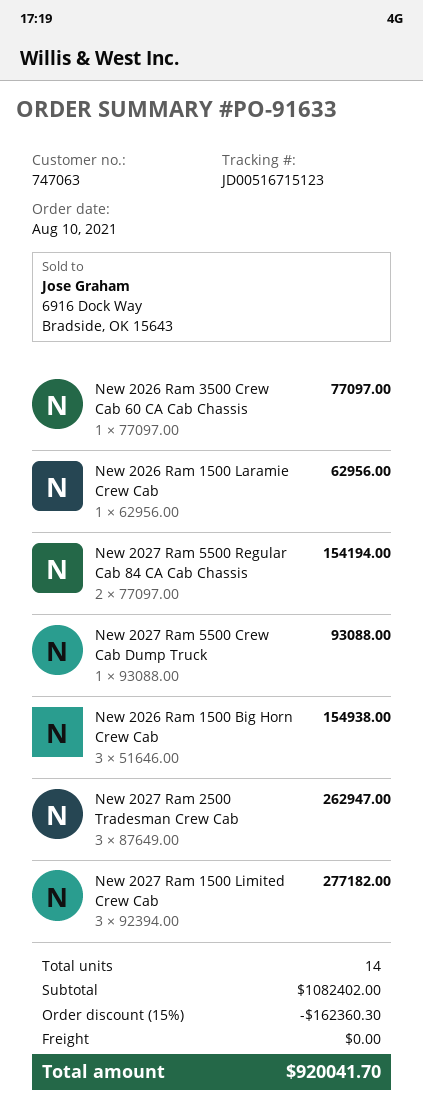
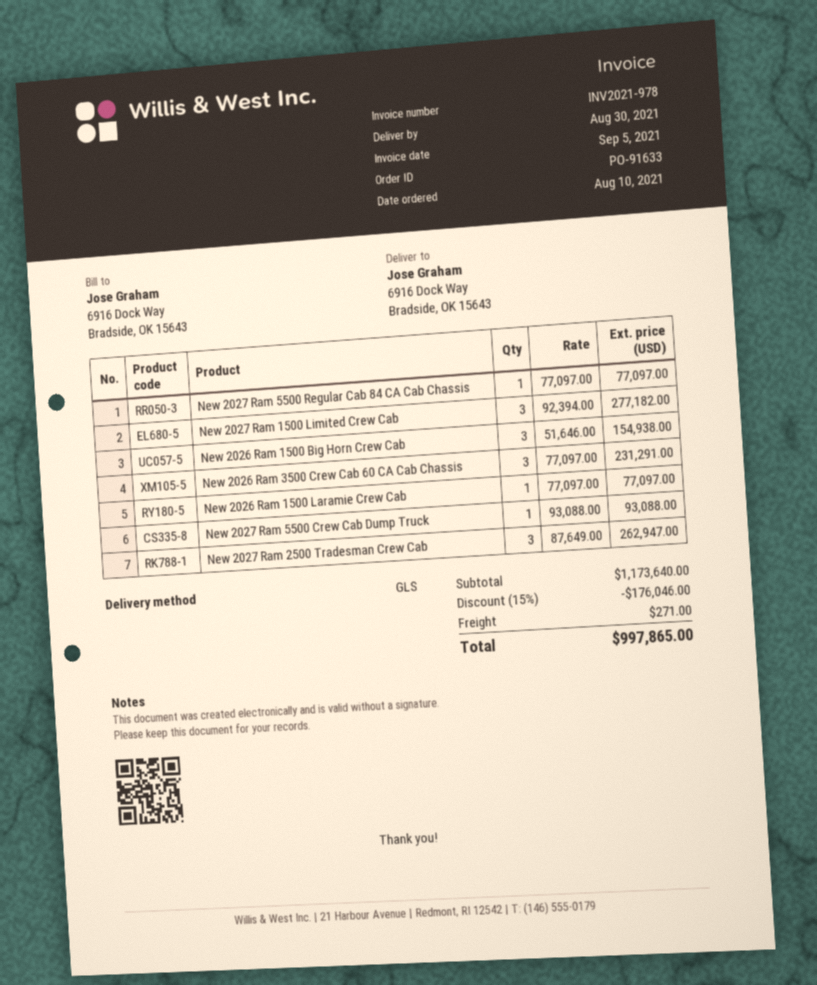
New 2026 Ram 3500 Crew Cab 60 CA Cab Chassis: 1 x 77097.00 = 77097.00 -> 3 x 77097.00 = 231291.00
New 2026 Ram 1500 Laramie Crew Cab: 1 x 62956.00 = 62956.00 -> 1 x 77097.00 = 77097.00
New 2027 Ram 5500 Regular Cab 84 CA Cab Chassis: 2 x 77097.00 = 154194.00 -> 1 x 77097.00 = 77097.00
subtotal: 1082402.00 -> 1173640.00
discount: 15% = 162360.30 -> 15% = 176046.00
shipping: 0.00 -> 271.00
total: 920041.70 -> 997865.00

